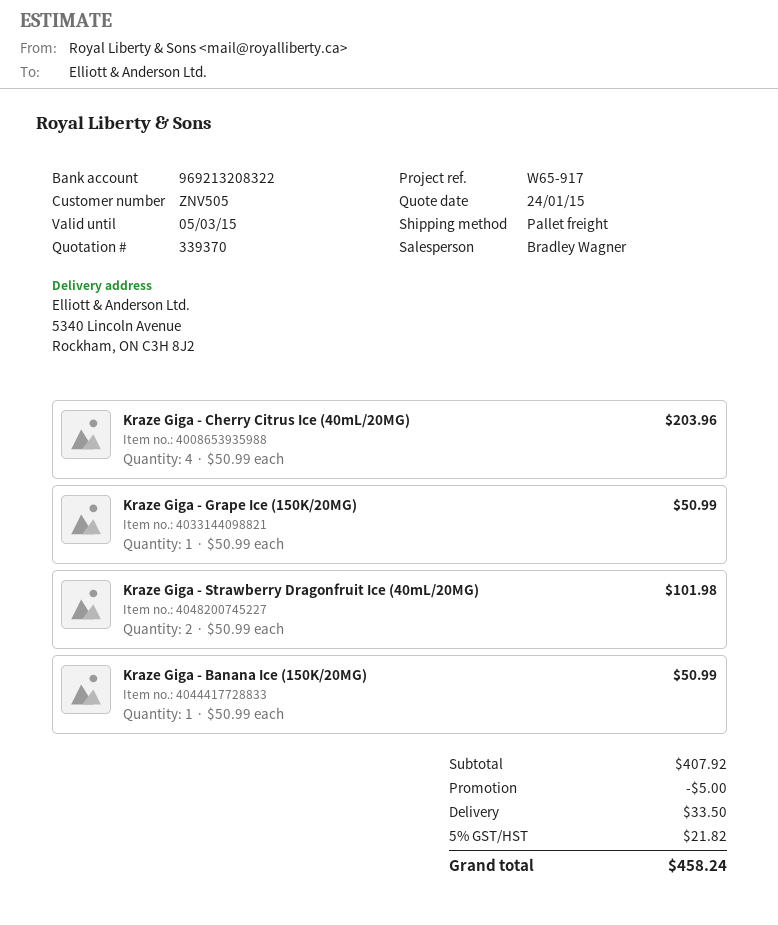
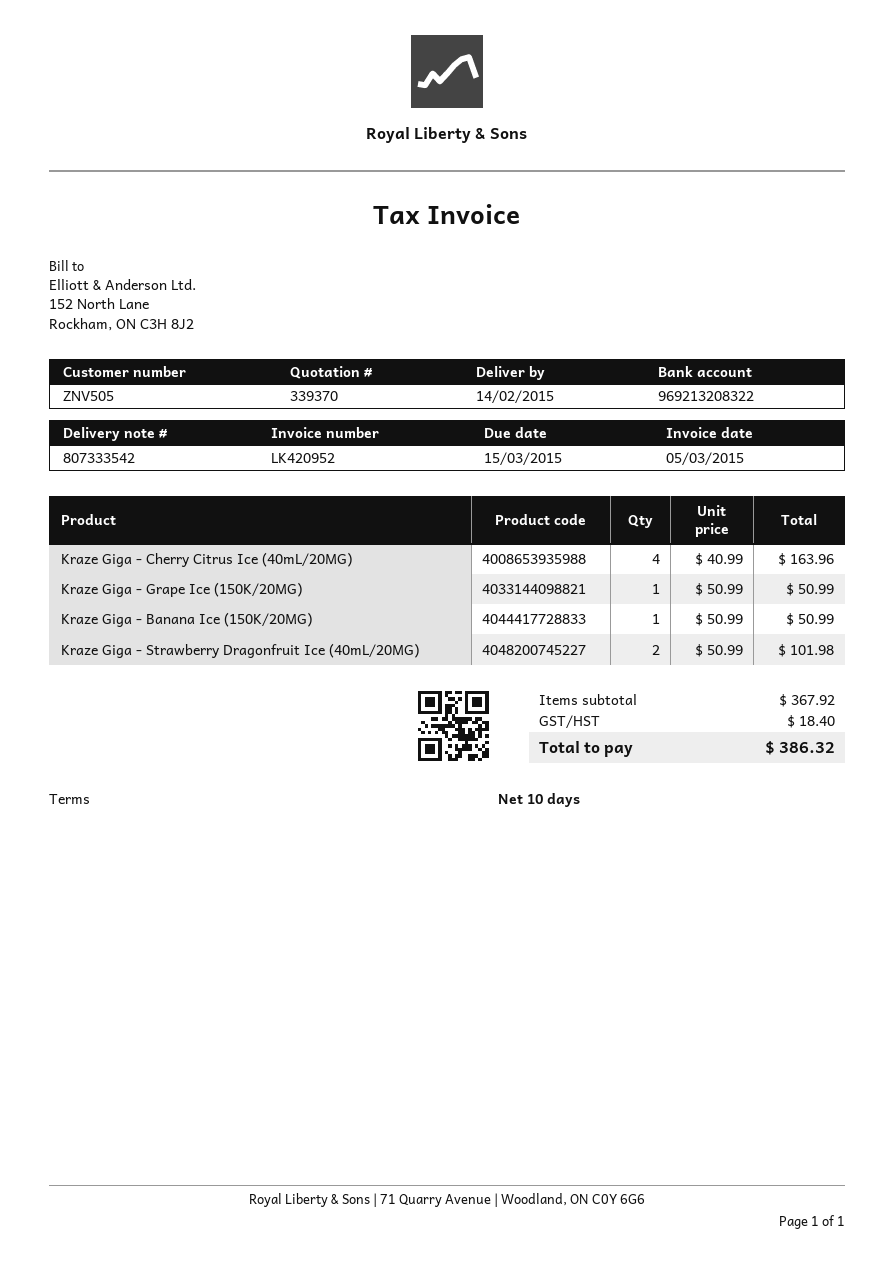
Kraze Giga - Cherry Citrus Ice (40mL/20MG): 4 x 50.99 = 203.96 -> 4 x 40.99 = 163.96
subtotal: 407.92 -> 367.92
discount: 5.00 -> none
shipping: 33.50 -> none
tax: 21.82 -> 18.40
total: 458.24 -> 386.32

